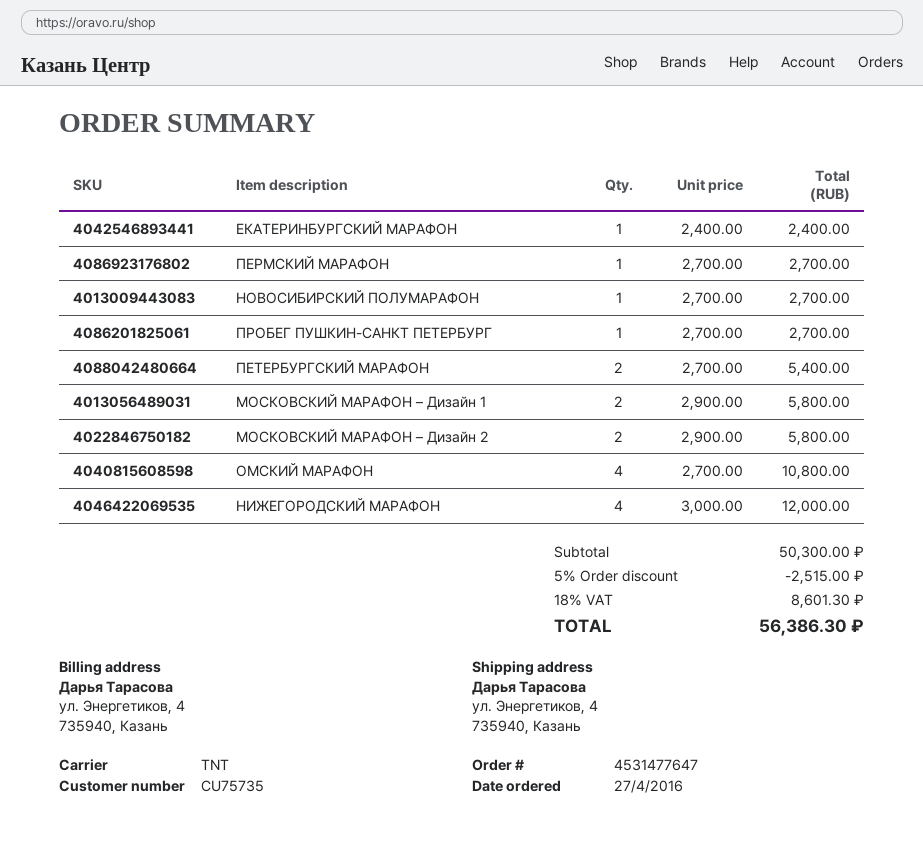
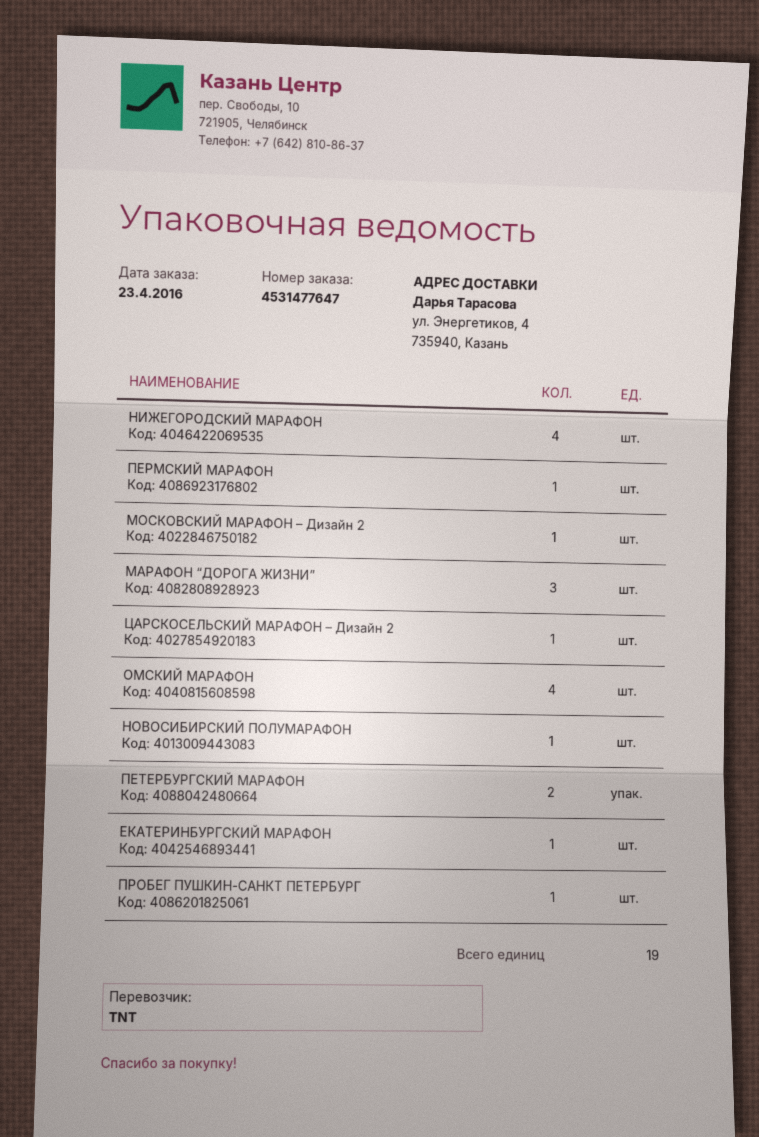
order date: 2016-04-27 -> 2016-04-23
МОСКОВСКИЙ МАРАФОН – Дизайн 1: 2 -> none
МОСКОВСКИЙ МАРАФОН – Дизайн 2: 2 -> 1
МАРАФОН “ДОРОГА ЖИЗНИ”: none -> 3
ЦАРСКОСЕЛЬСКИЙ МАРАФОН – Дизайн 2: none -> 1

